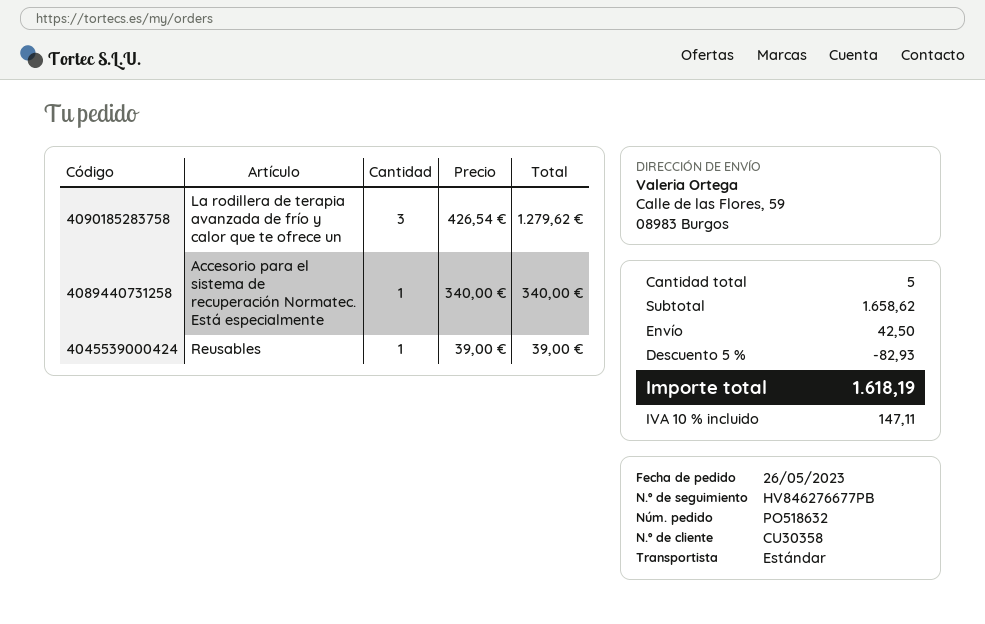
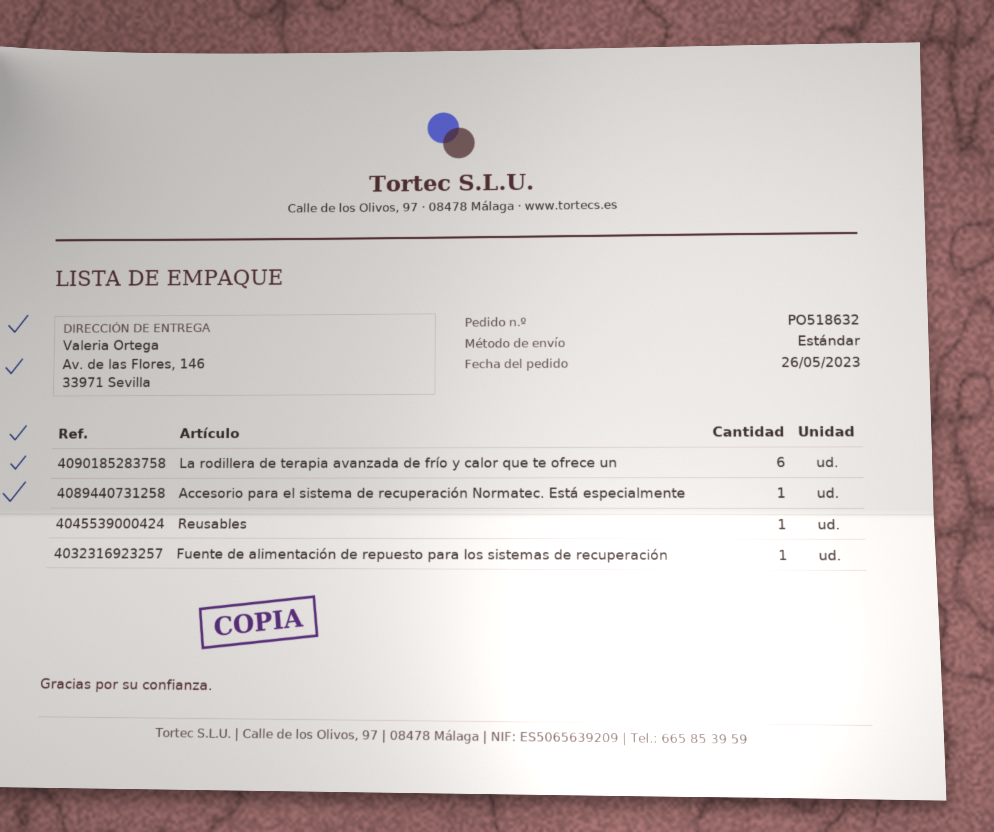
ship to: Calle de las Flores, 59, 08983 Burgos -> Av. de las Flores, 146, 33971 Sevilla
La rodillera de terapia avanzada de frío y calor que te ofrece un: 3 -> 6
Fuente de alimentación de repuesto para los sistemas de recuperación: none -> 1

